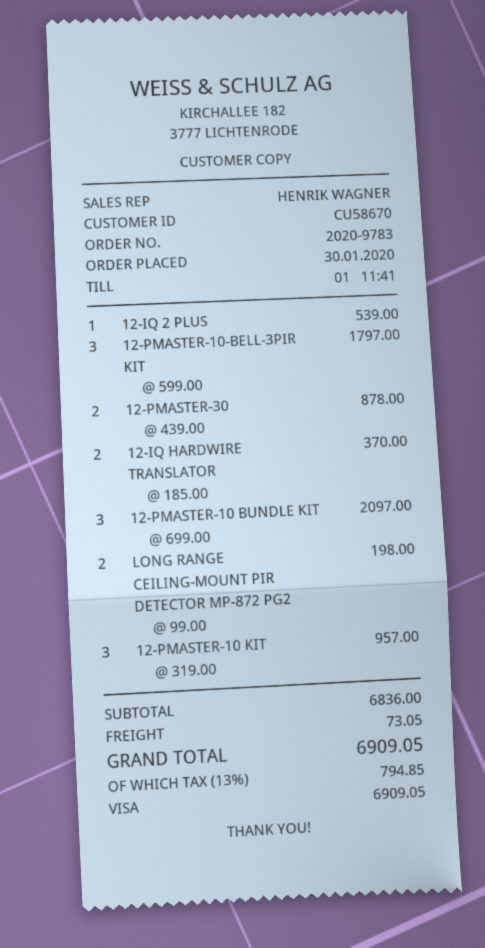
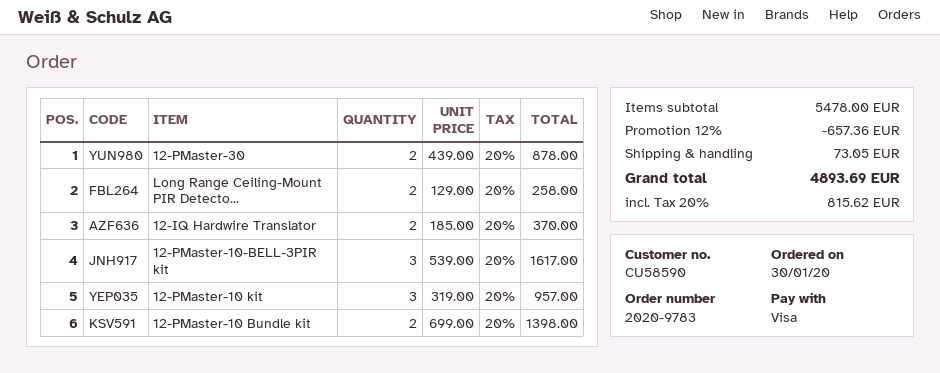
customer number: CU58670 -> CU58590
12-IQ 2 PLUS: 1 x 539.00 = 539.00 -> none
12-PMASTER-10-BELL-3PIR KIT: 3 x 599.00 = 1797.00 -> 3 x 539.00 = 1617.00
12-PMASTER-10 BUNDLE KIT: 3 x 699.00 = 2097.00 -> 2 x 699.00 = 1398.00
LONG RANGE CEILING-MOUNT PIR DETECTOR MP-872 PG2: 2 x 99.00 = 198.00 -> 2 x 129.00 = 258.00
subtotal: 6836.00 -> 5478.00
discount: none -> 12% = 657.36
tax: 13% = 794.85 -> 20% = 815.62
total: 6909.05 -> 4893.69

